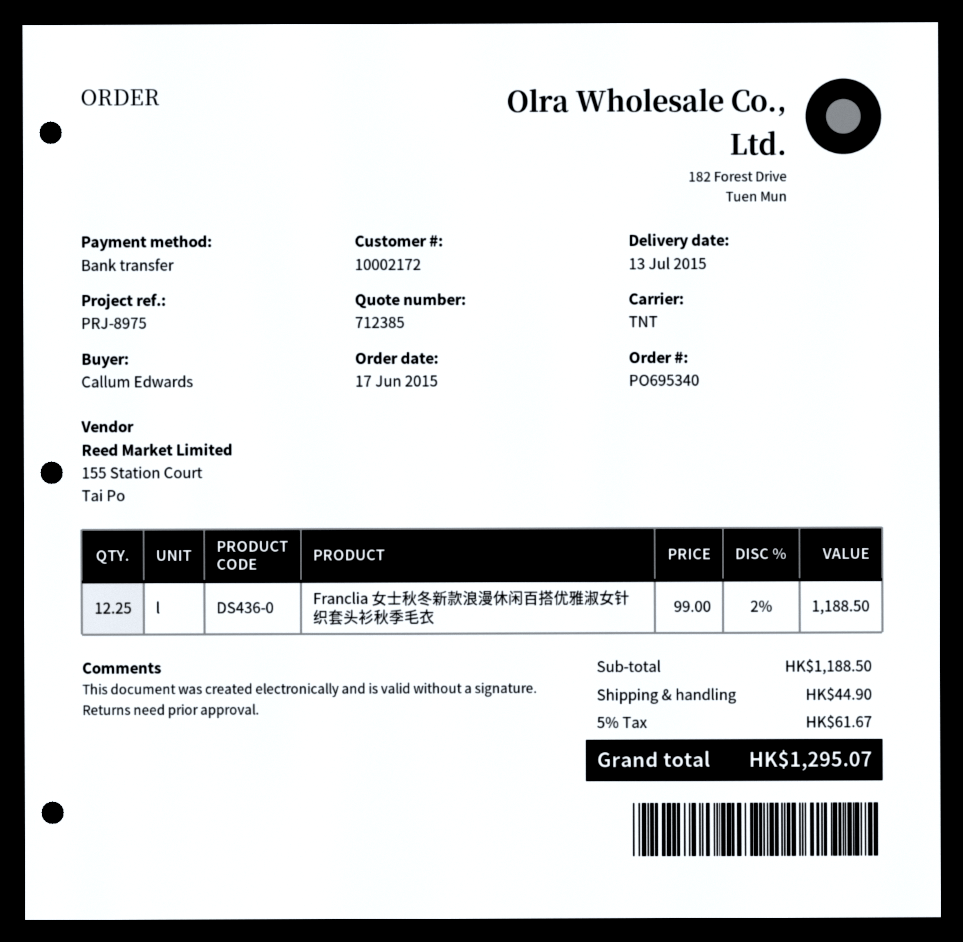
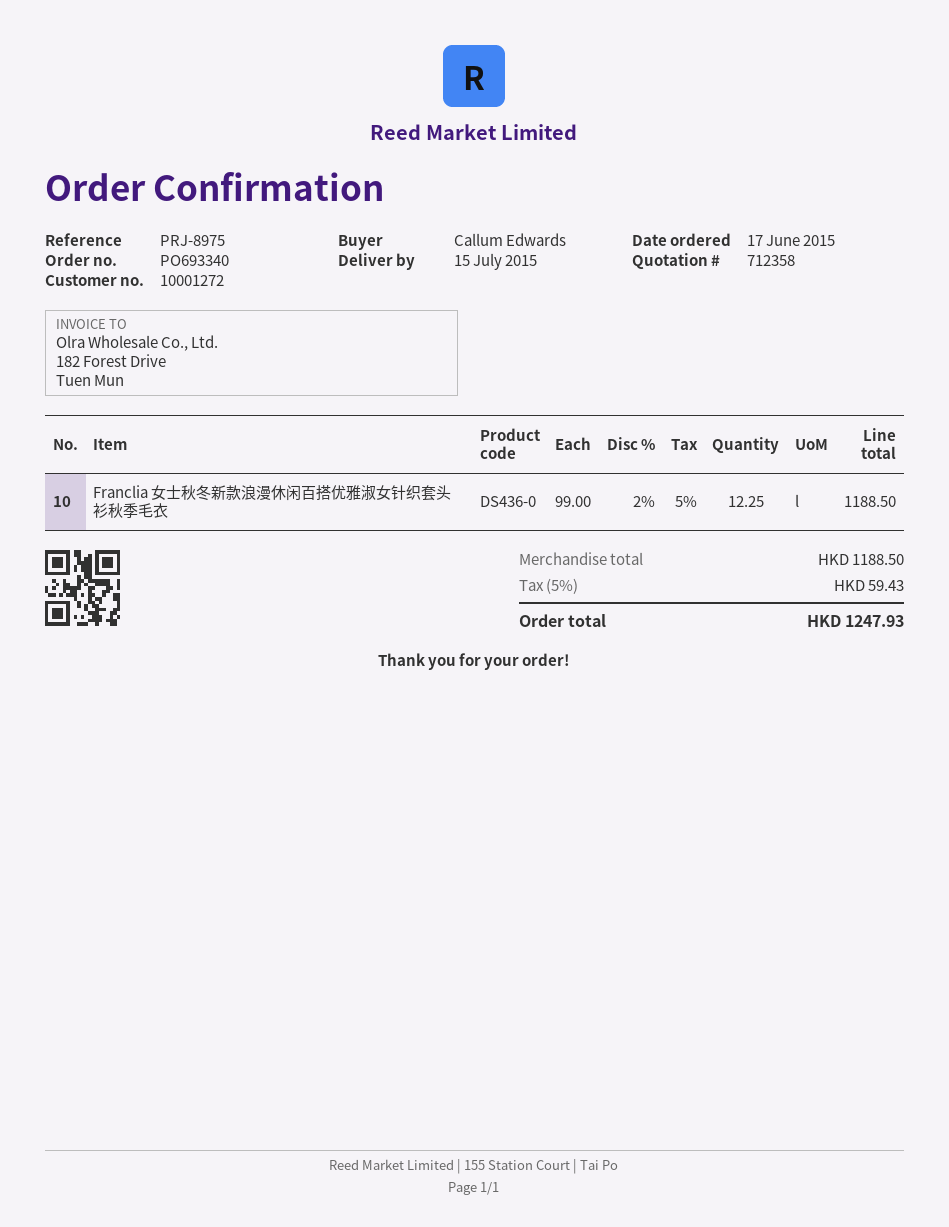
quote number: 712385 -> 712358
order number: PO695340 -> PO693340
delivery date: 2015-07-13 -> 2015-07-15
customer number: 10002172 -> 10001272
shipping: 44.90 -> none
tax: 5% = 61.67 -> 5% = 59.43
total: 1295.07 -> 1247.93

